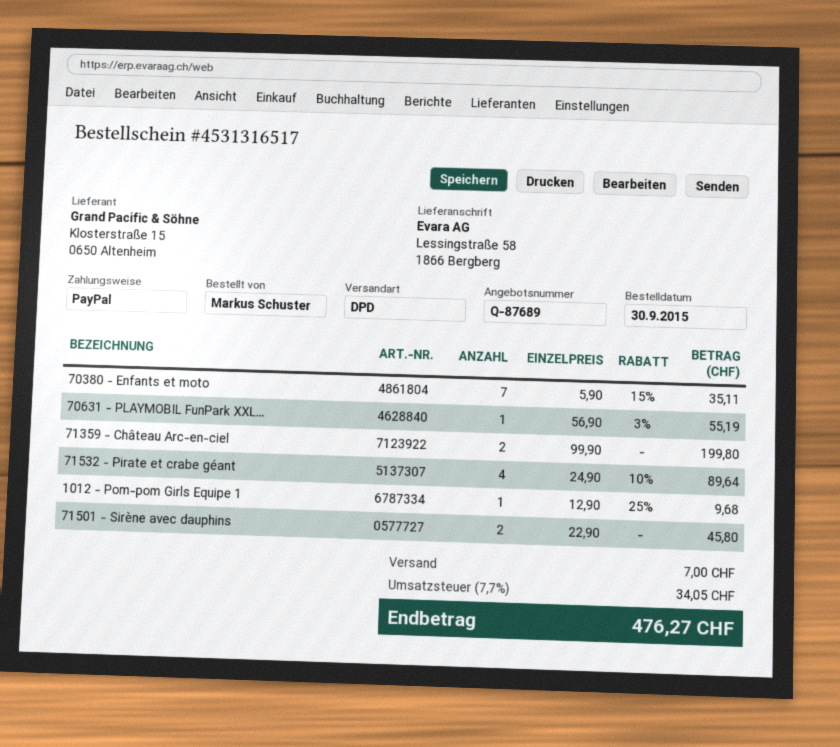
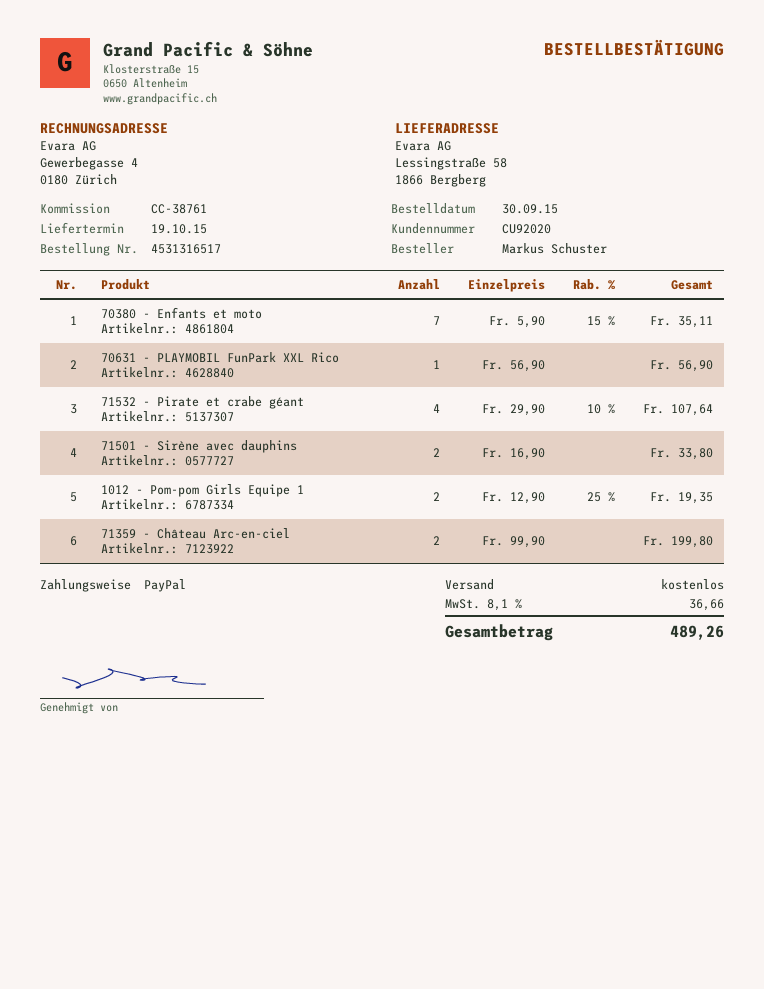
70631 - PLAYMOBIL FunPark XXL...: 1 x 56.90 - 3% = 55.19 -> 1 x 56.90 = 56.90
71532 - Pirate et crabe géant: 4 x 24.90 - 10% = 89.64 -> 4 x 29.90 - 10% = 107.64
1012 - Pom-pom Girls Equipe 1: 1 x 12.90 - 25% = 9.68 -> 2 x 12.90 - 25% = 19.35
71501 - Sirène avec dauphins: 2 x 22.90 = 45.80 -> 2 x 16.90 = 33.80
shipping: 7.00 -> 0.00
tax: 7.7% = 34.05 -> 8.1% = 36.66
total: 476.27 -> 489.26

